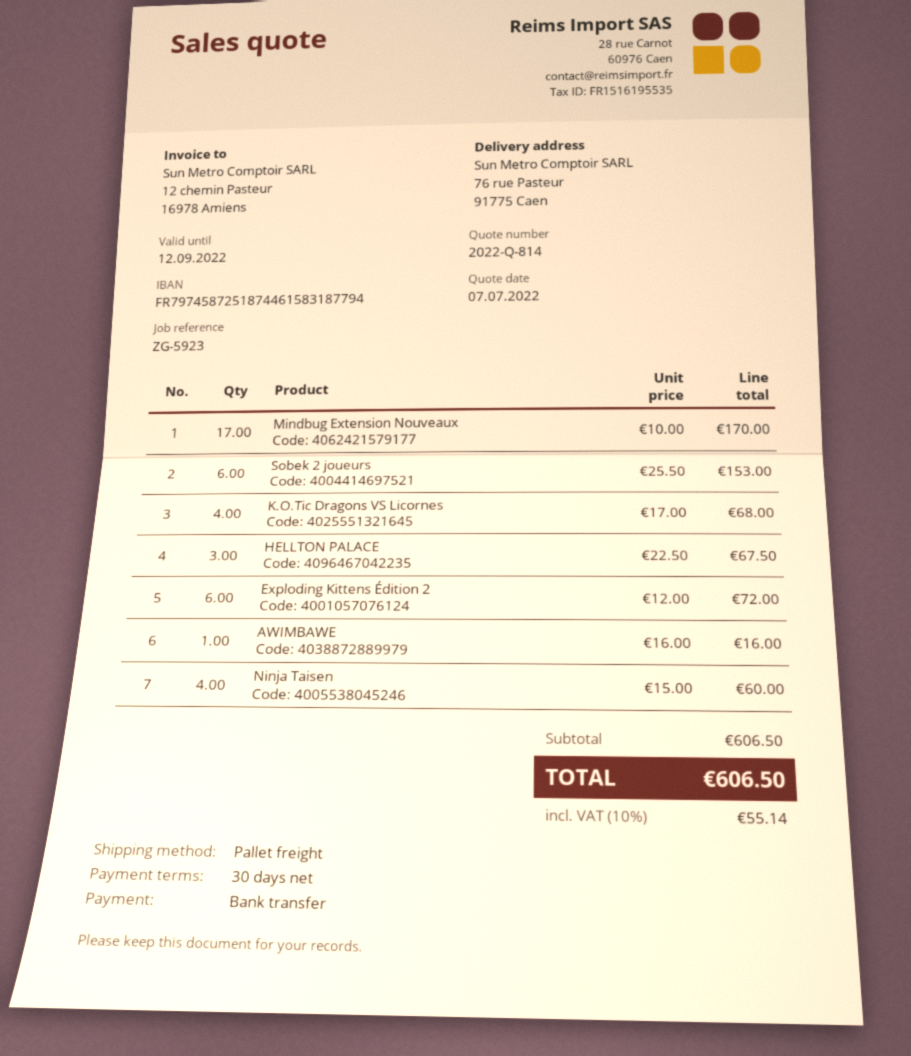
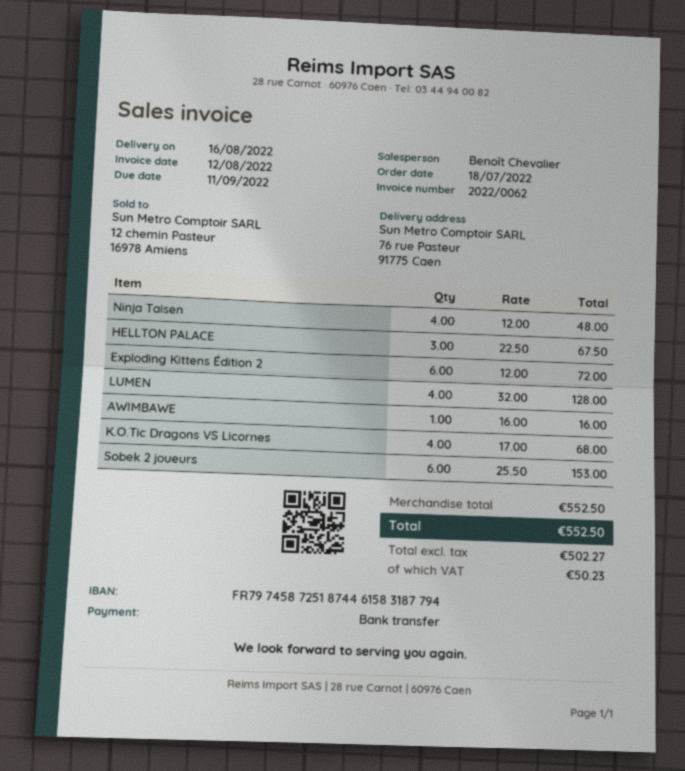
Mindbug Extension Nouveaux: 17 x 10.00 = 170.00 -> none
Ninja Taisen: 4 x 15.00 = 60.00 -> 4 x 12.00 = 48.00
LUMEN: none -> 4 x 32.00 = 128.00
subtotal: 606.50 -> 552.50
tax: 55.14 -> 50.23
total: 606.50 -> 552.50

